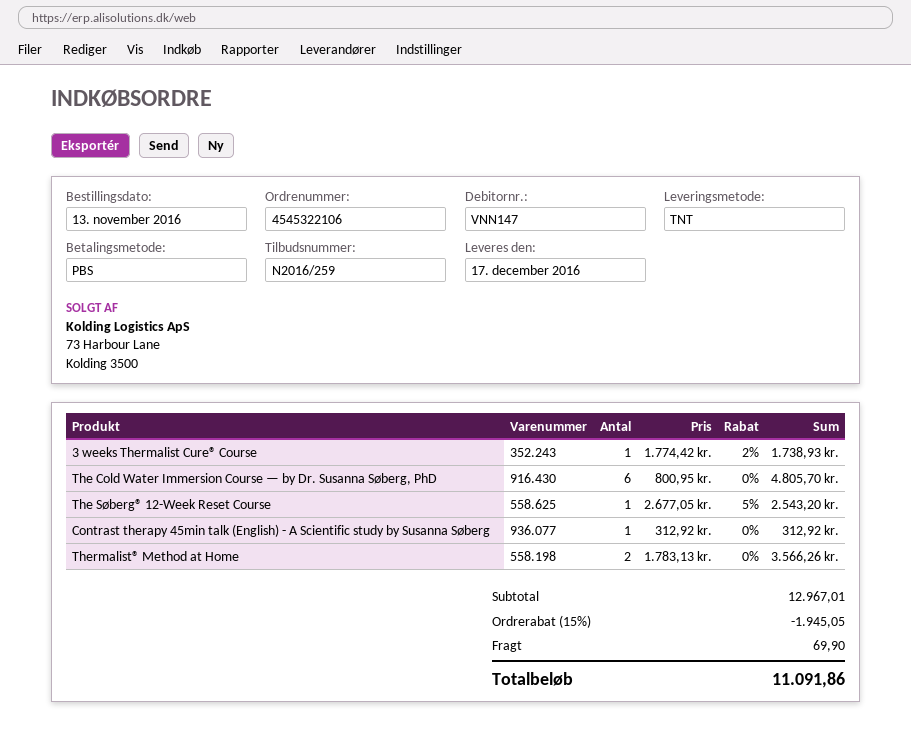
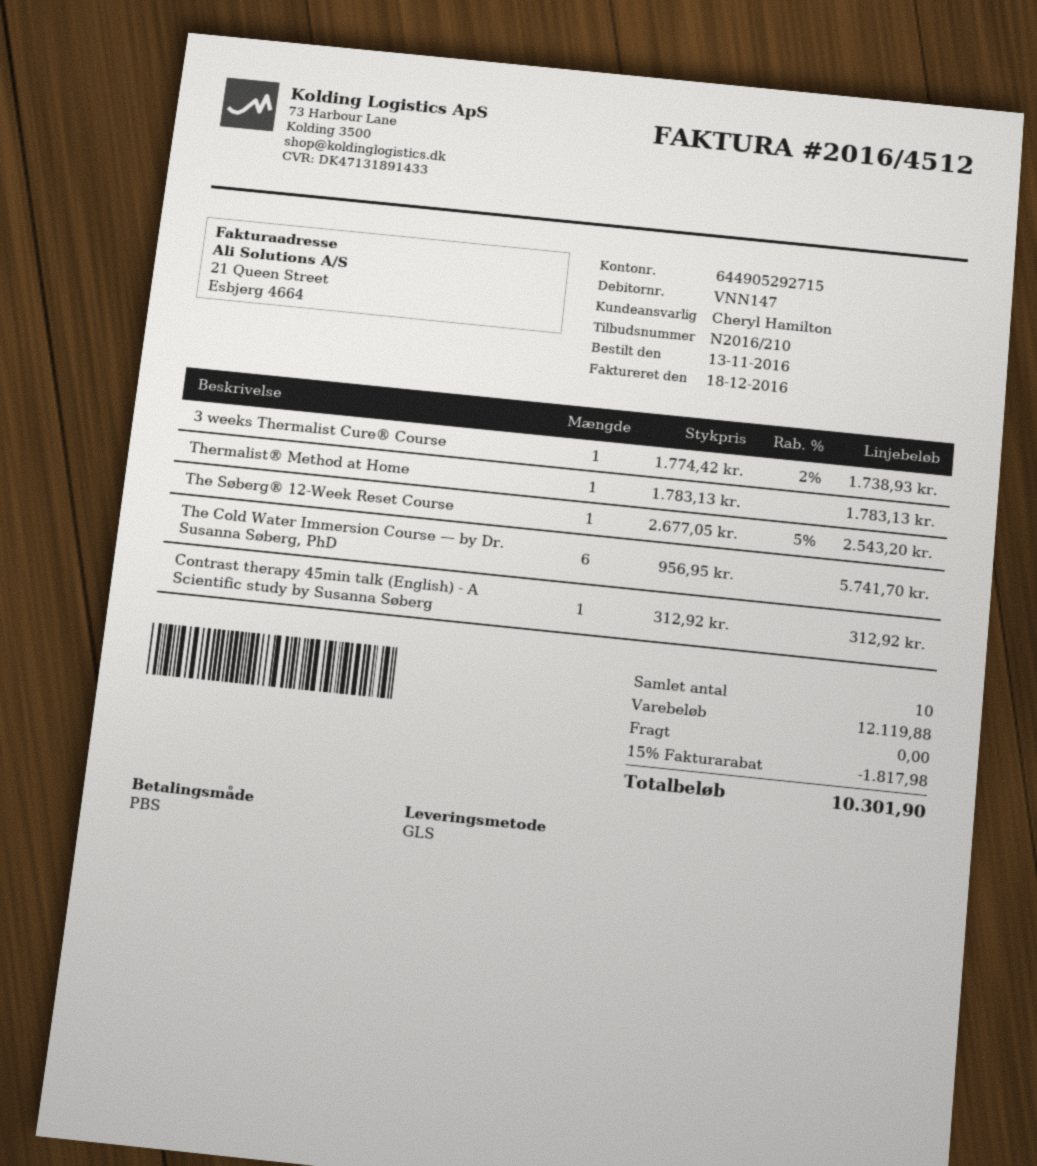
quote number: N2016/259 -> N2016/210
shipping method: TNT -> GLS
The Cold Water Immersion Course — by Dr. Susanna Søberg, PhD: 6 x 800.95 = 4805.70 -> 6 x 956.95 = 5741.70
Thermalist® Method at Home: 2 x 1783.13 = 3566.26 -> 1 x 1783.13 = 1783.13
subtotal: 12967.01 -> 12119.88
discount: 15% = 1945.05 -> 15% = 1817.98
shipping: 69.90 -> 0.00
total: 11091.86 -> 10301.90

